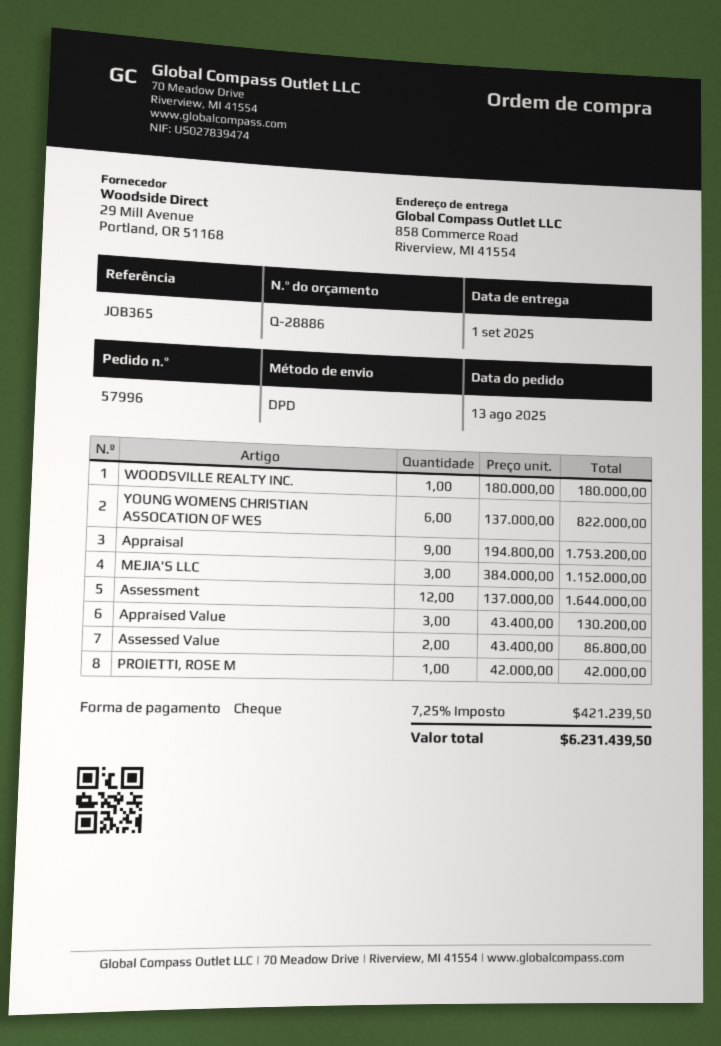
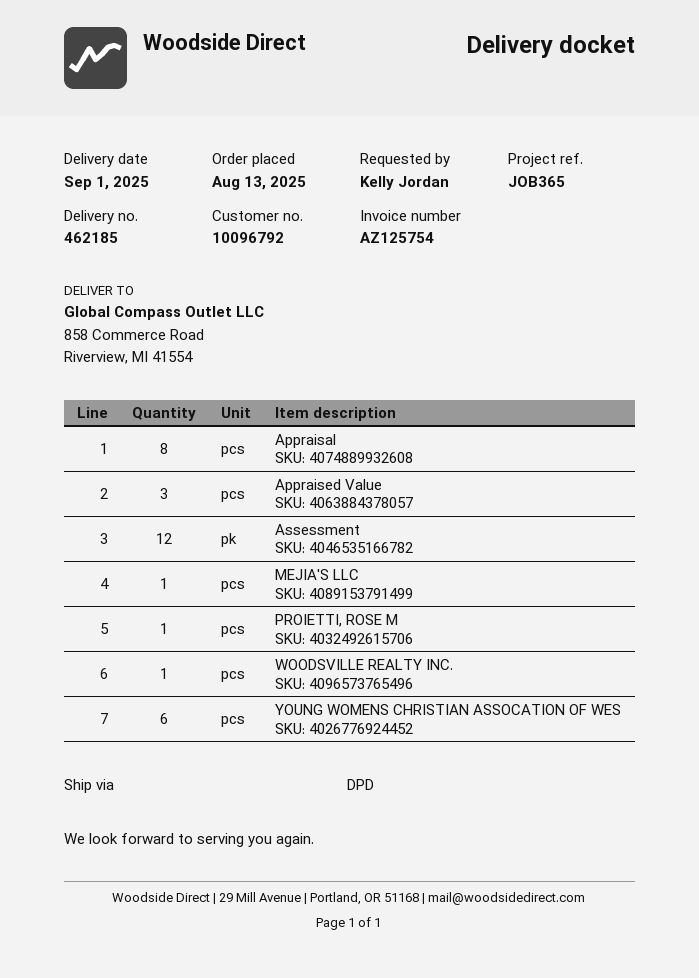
Appraisal: 9 -> 8
MEJIA'S LLC: 3 -> 1
Assessed Value: 2 -> none

